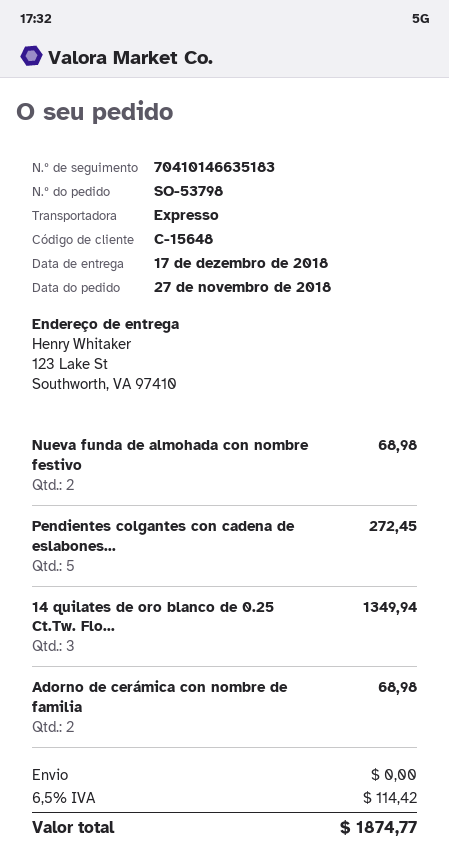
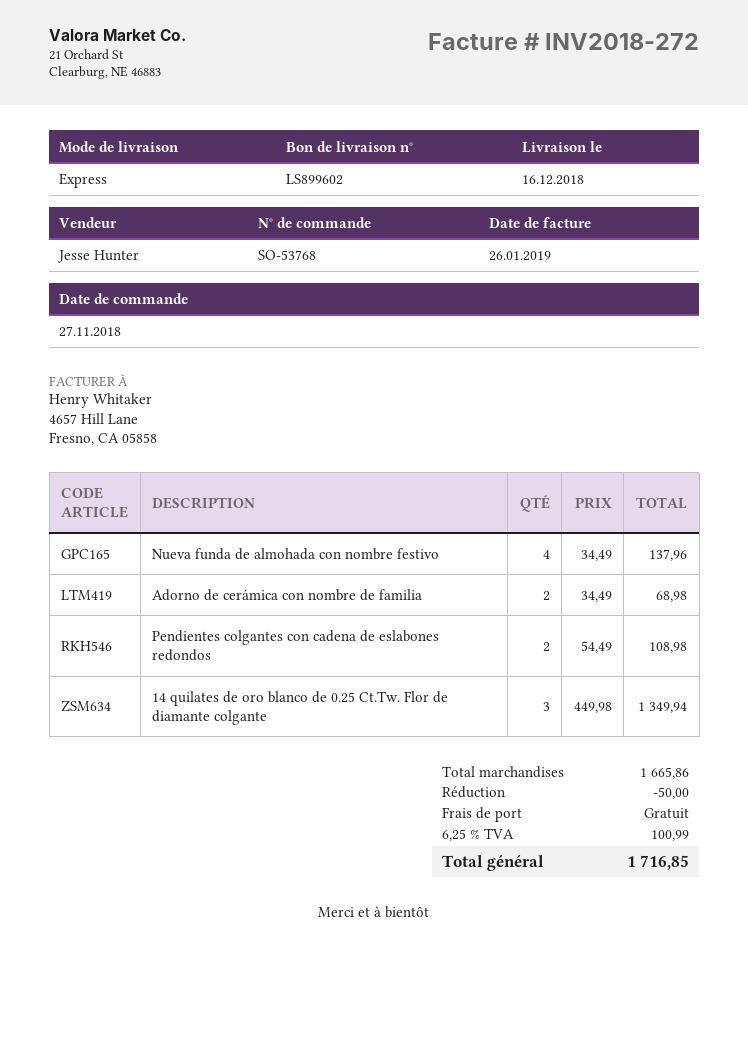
order number: SO-53798 -> SO-53768
delivery date: 2018-12-17 -> 2018-12-16
Nueva funda de almohada con nombre festivo: 2 for 68.98 -> 4 for 137.96
Pendientes colgantes con cadena de eslabones...: 5 for 272.45 -> 2 for 108.98
discount: none -> 50.00
tax: 6.5% = 114.42 -> 6.25% = 100.99
total: 1874.77 -> 1716.85

